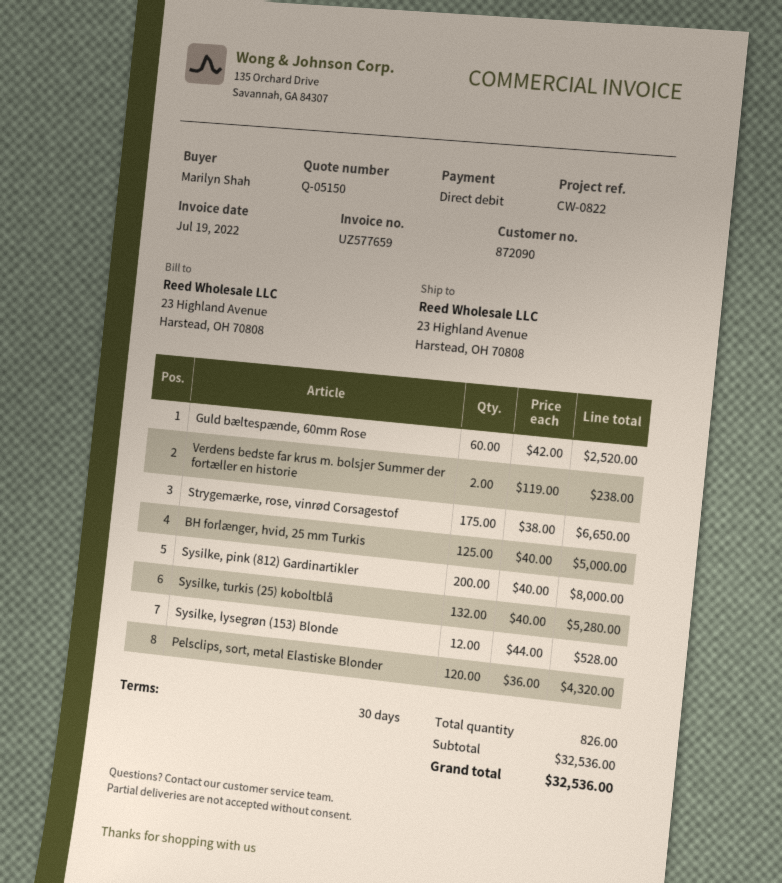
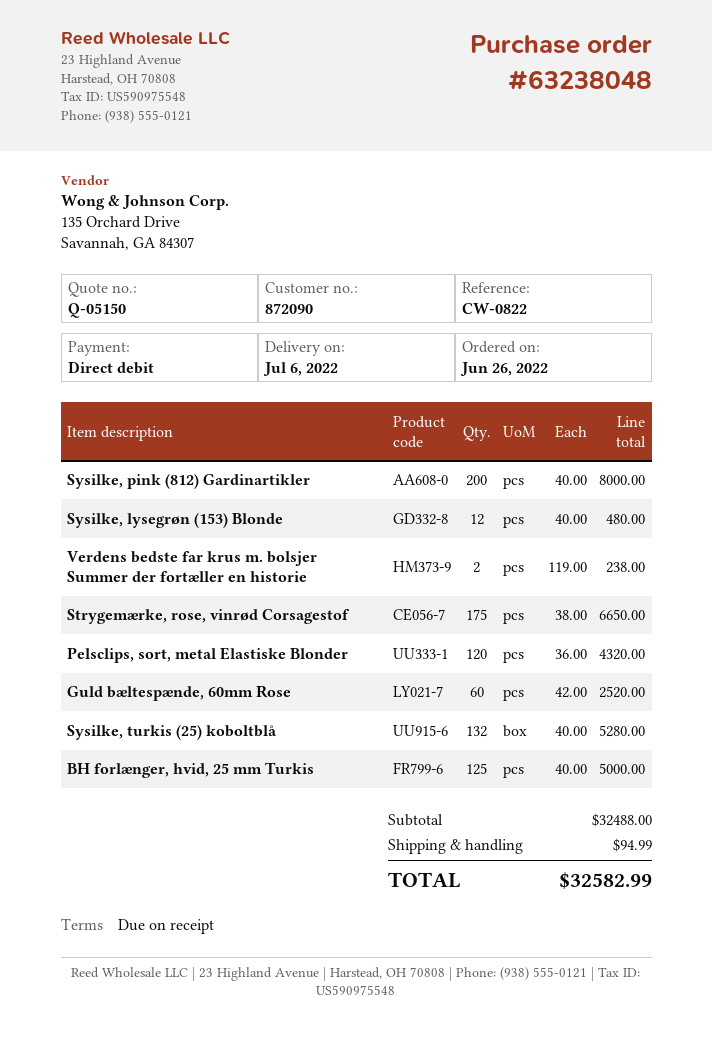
payment terms: 30 days -> on receipt
Sysilke, lysegrøn (153) Blonde: 12 x 44.00 = 528.00 -> 12 x 40.00 = 480.00
subtotal: 32536.00 -> 32488.00
shipping: none -> 94.99
total: 32536.00 -> 32582.99

